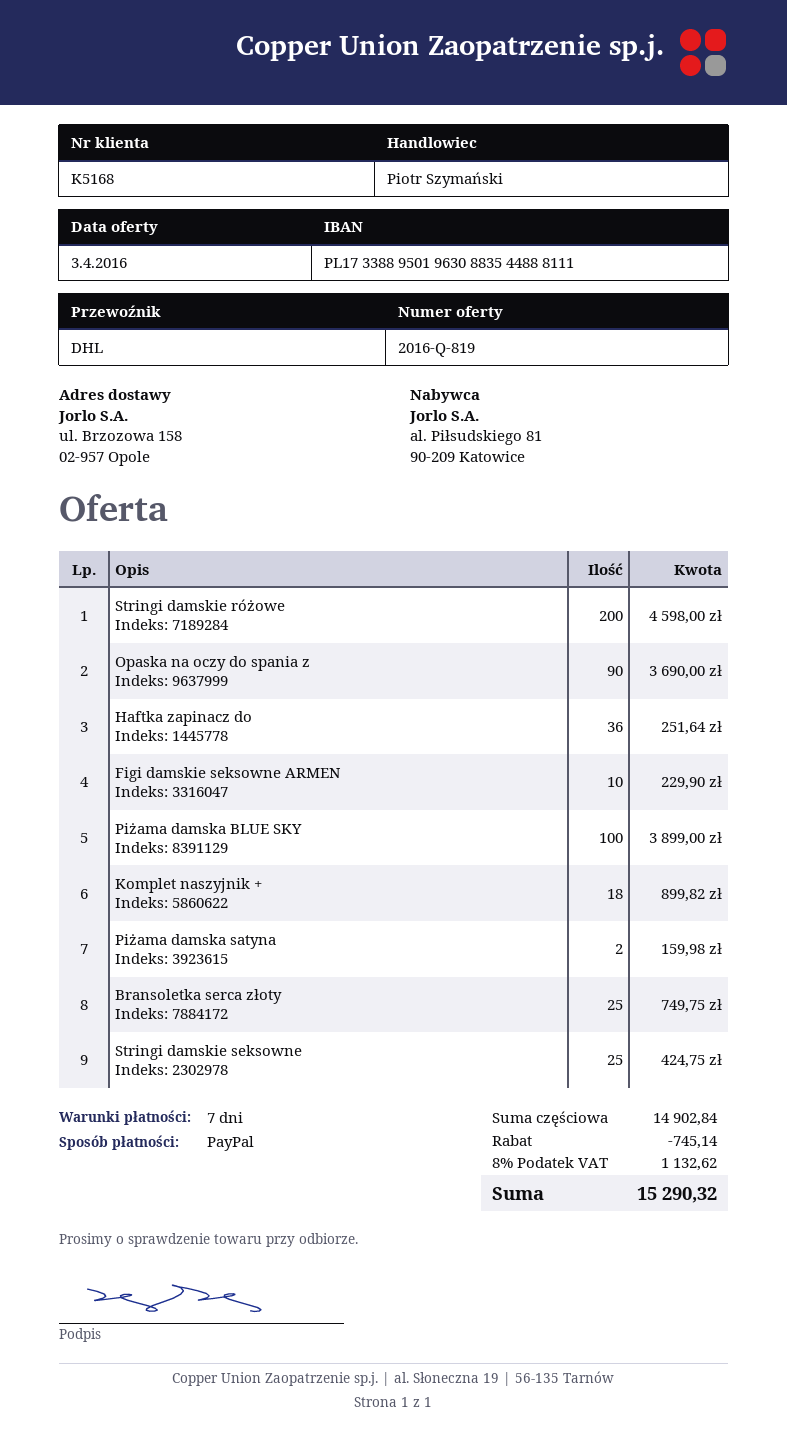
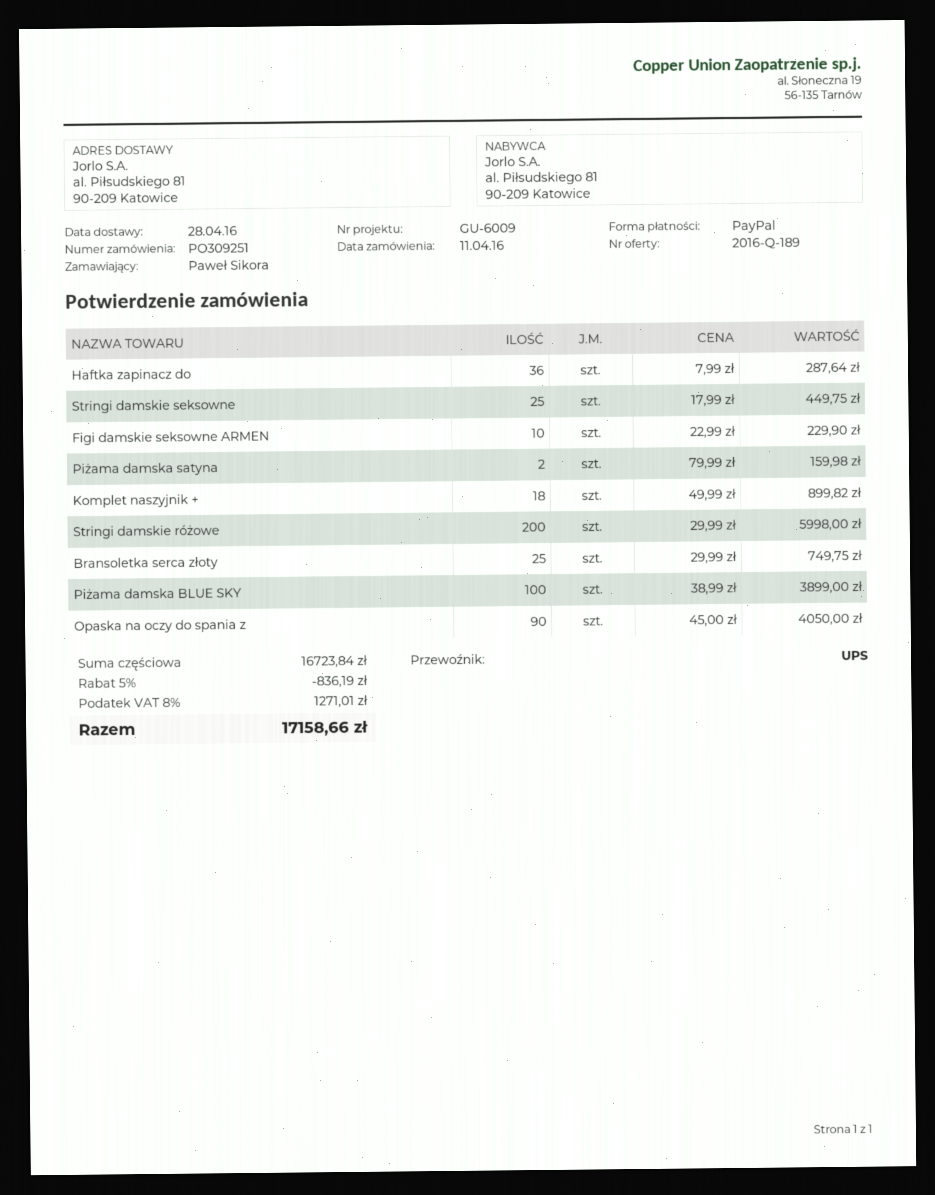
quote number: 2016-Q-819 -> 2016-Q-189
shipping method: DHL -> UPS
ship to: ul. Brzozowa 158, 02-957 Opole -> al. Piłsudskiego 81, 90-209 Katowice
Stringi damskie różowe: 200 for 4598.00 -> 200 for 5998.00
Opaska na oczy do spania z: 90 for 3690.00 -> 90 for 4050.00
Haftka zapinacz do: 36 for 251.64 -> 36 for 287.64
Stringi damskie seksowne: 25 for 424.75 -> 25 for 449.75
subtotal: 14902.84 -> 16723.84
discount: 745.14 -> 836.19
tax: 8% = 1132.62 -> 8% = 1271.01
total: 15290.32 -> 17158.66

